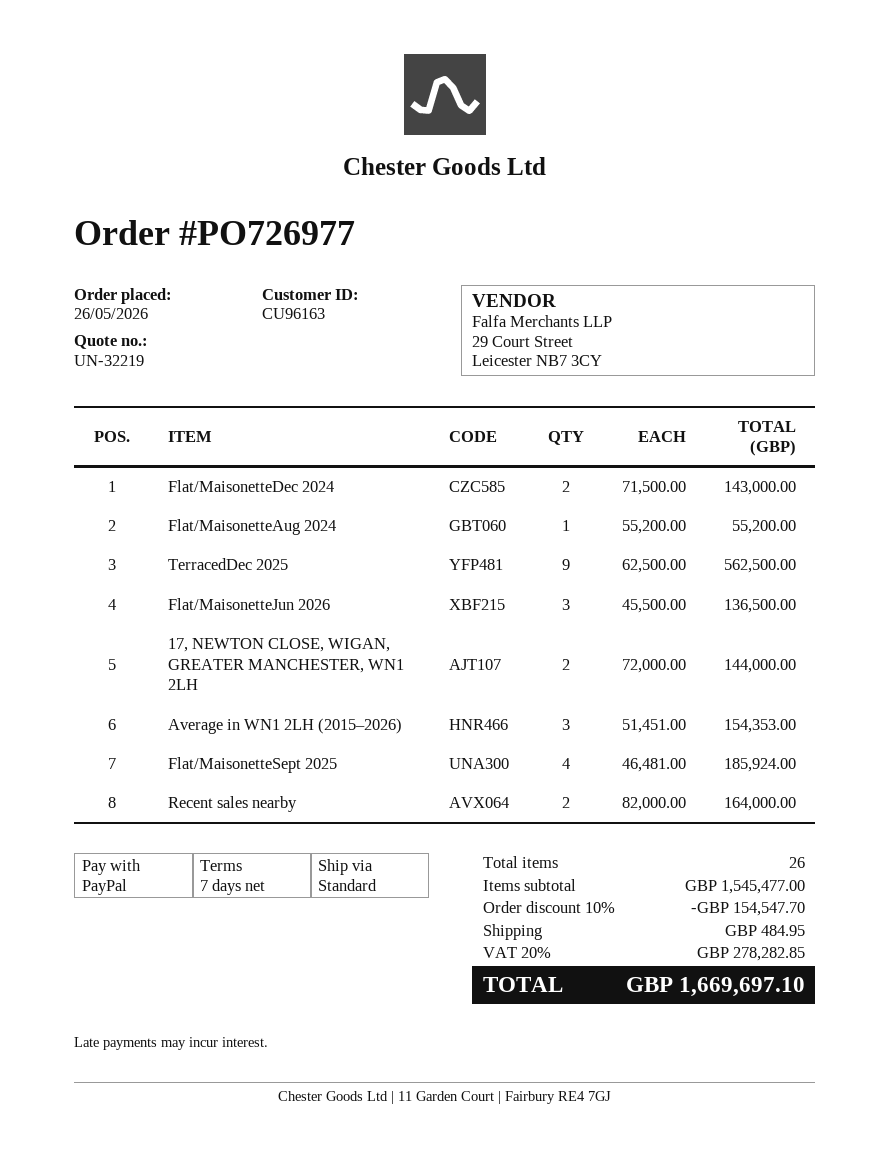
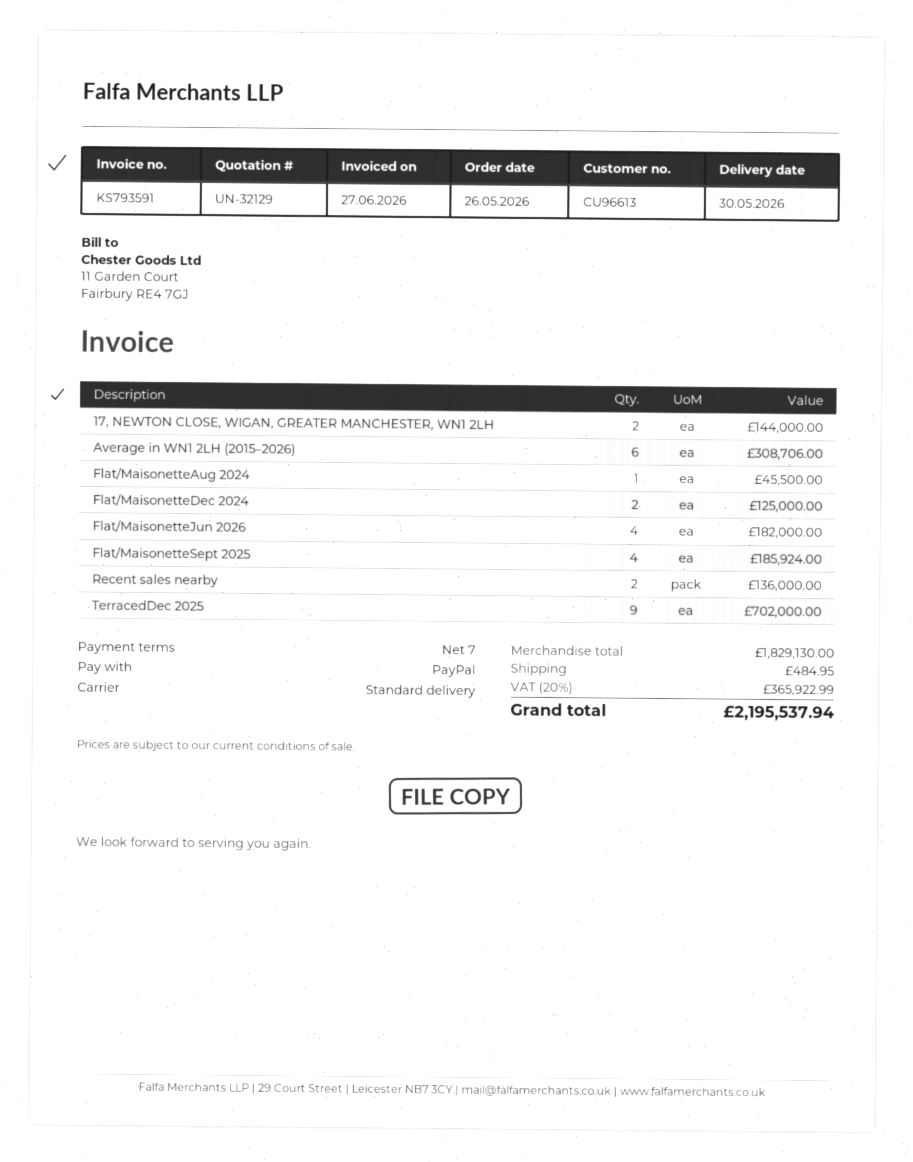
quote number: UN-32219 -> UN-32129
customer number: CU96163 -> CU96613
Flat/MaisonetteDec 2024: 2 for 143000.00 -> 2 for 125000.00
Flat/MaisonetteAug 2024: 1 for 55200.00 -> 1 for 45500.00
TerracedDec 2025: 9 for 562500.00 -> 9 for 702000.00
Flat/MaisonetteJun 2026: 3 for 136500.00 -> 4 for 182000.00
Average in WN1 2LH (2015–2026): 3 for 154353.00 -> 6 for 308706.00
Recent sales nearby: 2 for 164000.00 -> 2 for 136000.00
subtotal: 1545477.00 -> 1829130.00
discount: 10% = 154547.70 -> none
tax: 20% = 278282.85 -> 20% = 365922.99
total: 1669697.10 -> 2195537.94

